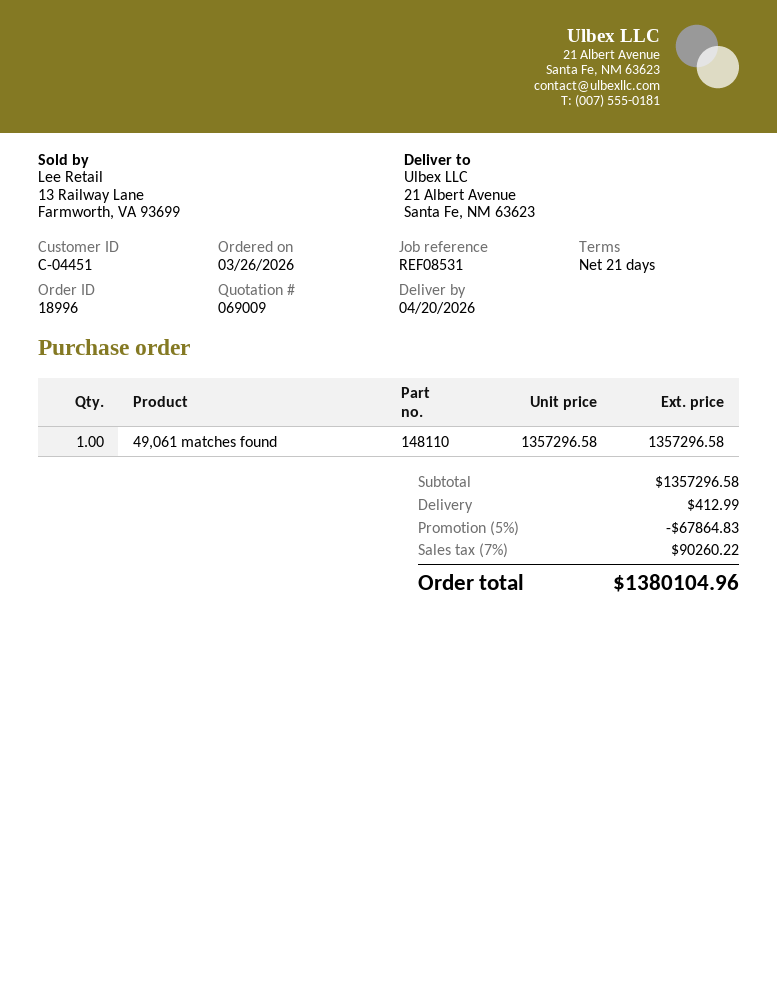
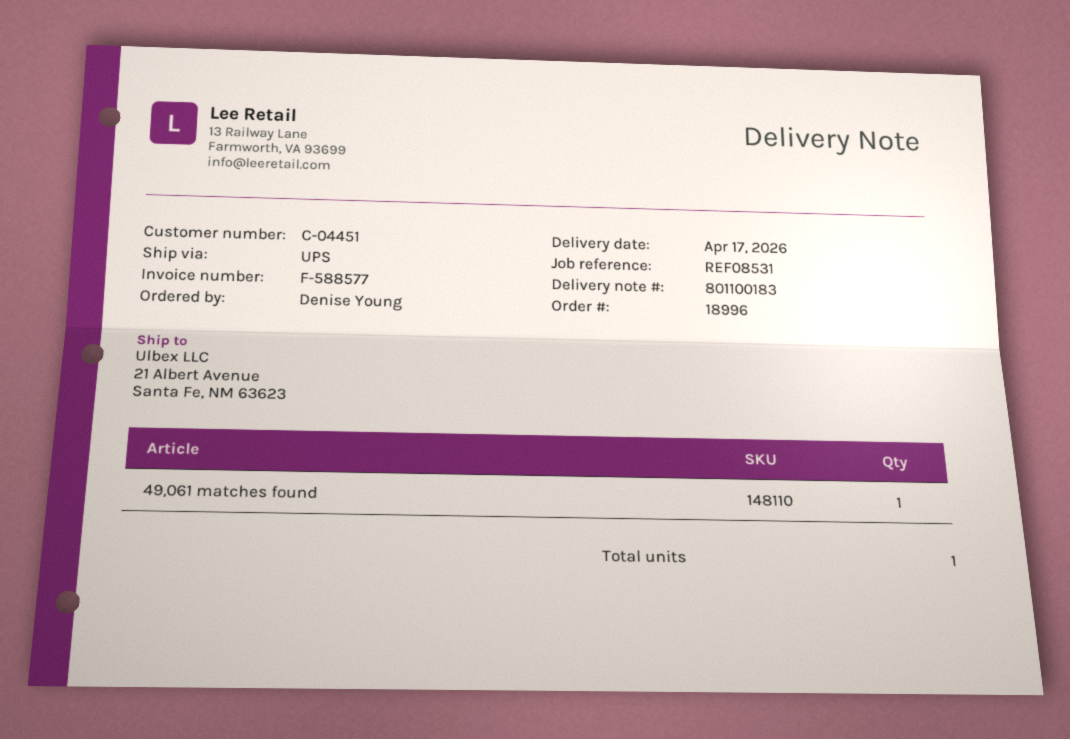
delivery date: 2026-04-20 -> 2026-04-17

